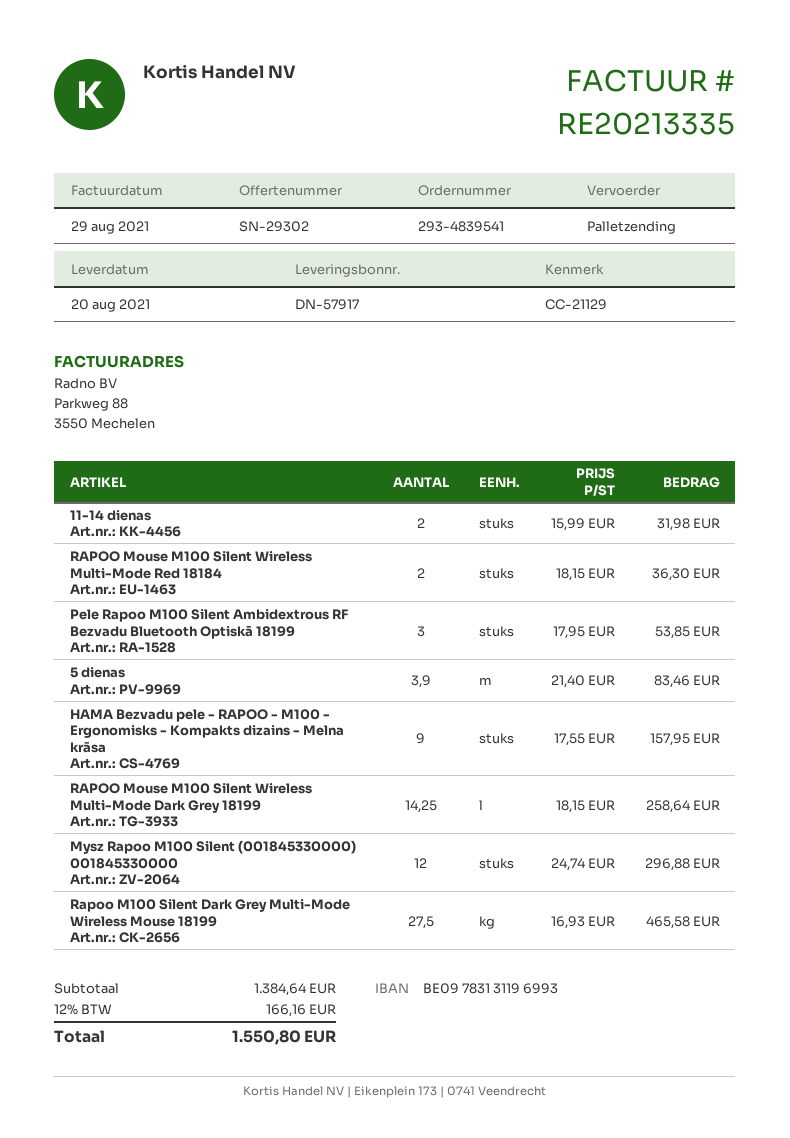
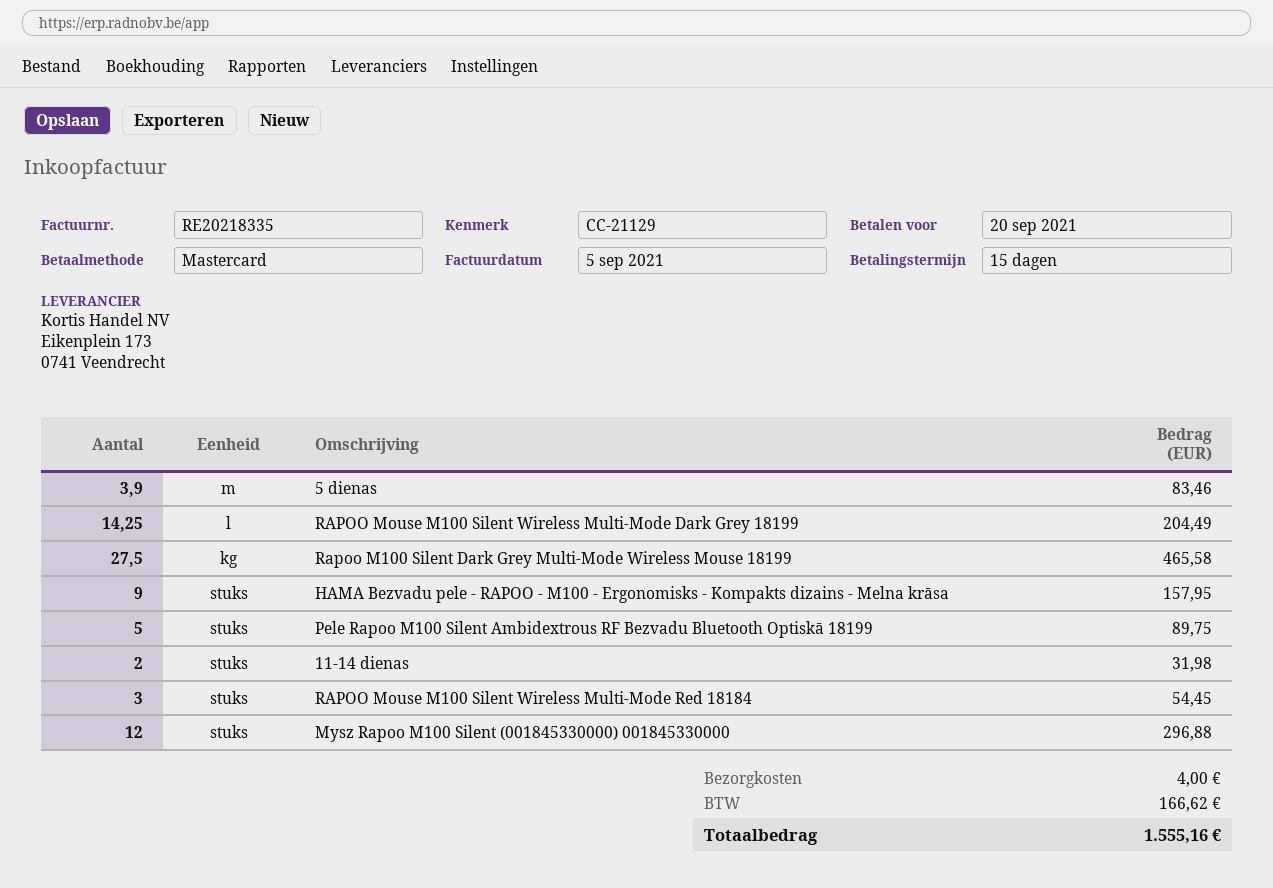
invoice number: RE20213335 -> RE20218335
invoice date: 2021-08-29 -> 2021-09-05
RAPOO Mouse M100 Silent Wireless Multi-Mode Red 18184: 2 for 36.30 -> 3 for 54.45
Pele Rapoo M100 Silent Ambidextrous RF Bezvadu Bluetooth Optiskā 18199: 3 for 53.85 -> 5 for 89.75
RAPOO Mouse M100 Silent Wireless Multi-Mode Dark Grey 18199: 14.25 for 258.64 -> 14.25 for 204.49
shipping: none -> 4.00
tax: 166.16 -> 166.62
total: 1550.80 -> 1555.16

